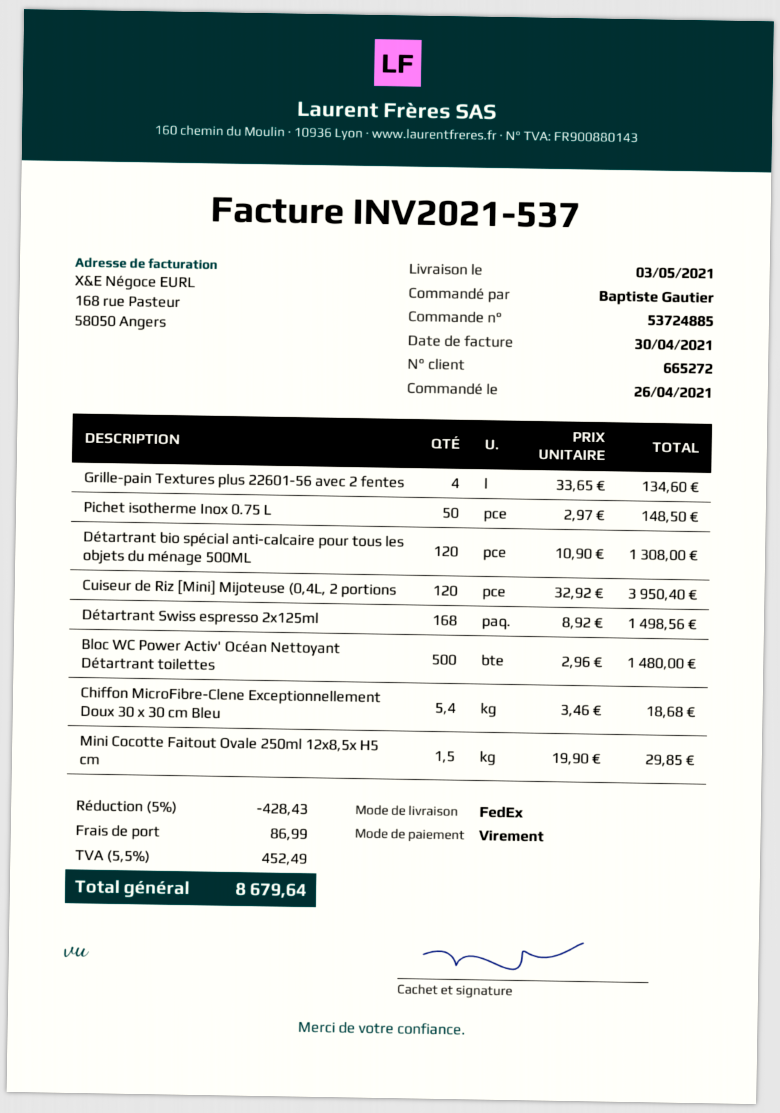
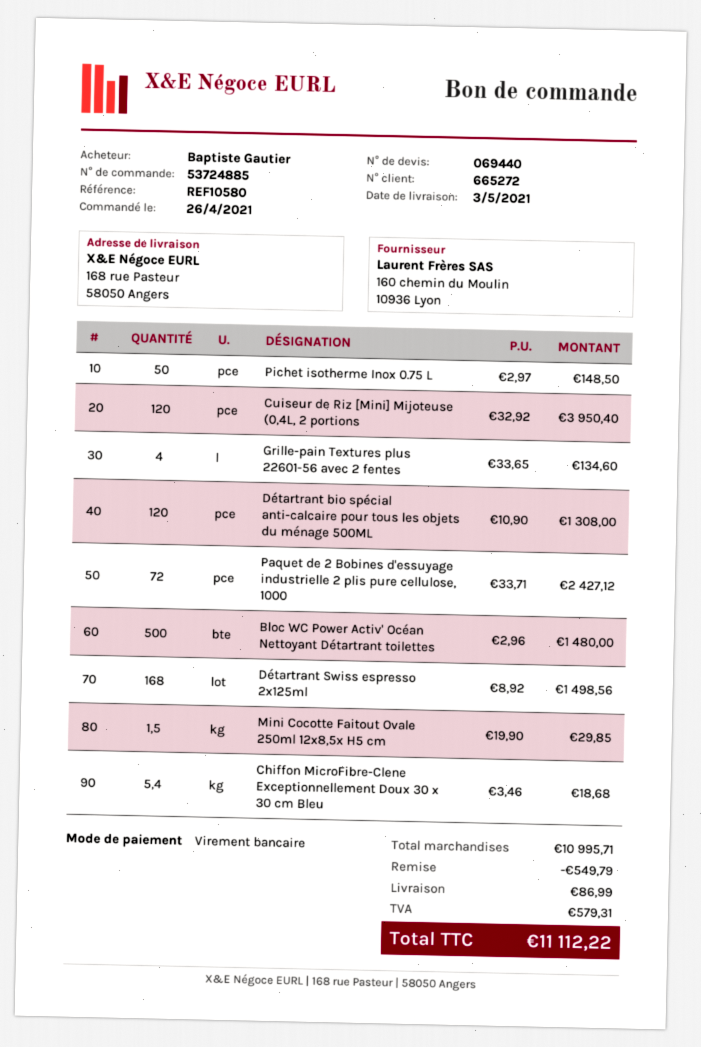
Paquet de 2 Bobines d'essuyage industrielle 2 plis pure cellulose, 1000: none -> 72 x 33.71 = 2427.12
discount: 428.43 -> 549.79
tax: 452.49 -> 579.31
total: 8679.64 -> 11112.22

